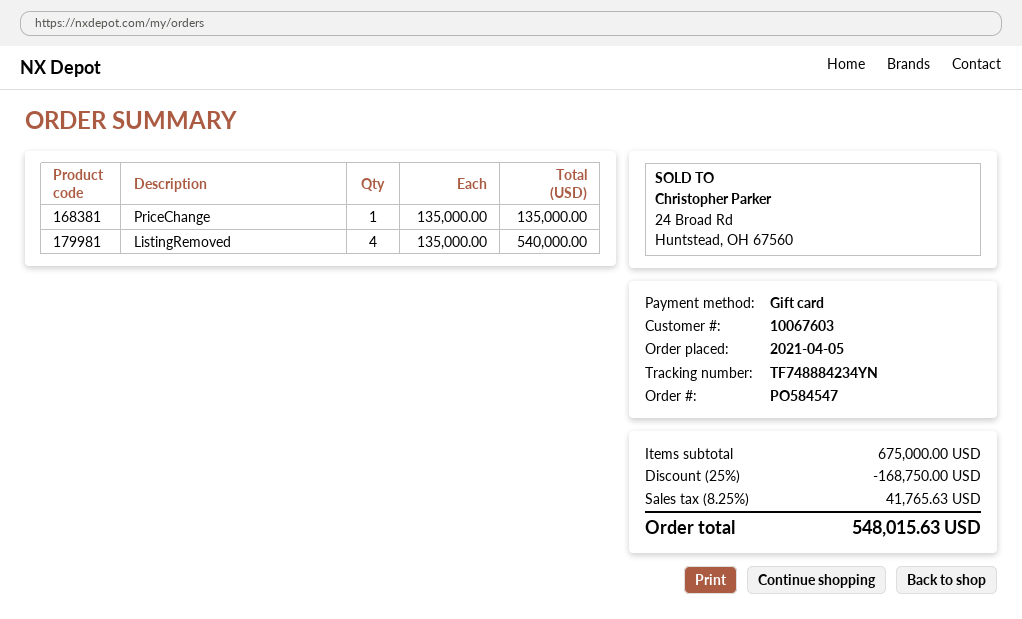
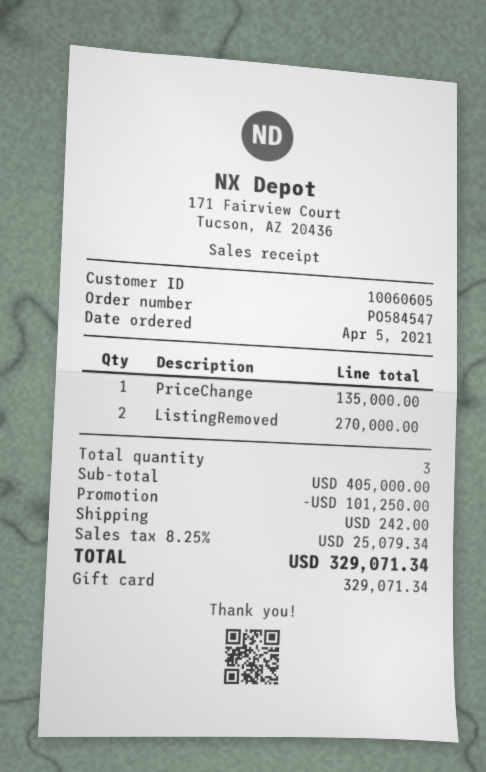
customer number: 10067603 -> 10060605
ListingRemoved: 4 for 540000.00 -> 2 for 270000.00
subtotal: 675000.00 -> 405000.00
discount: 168750.00 -> 101250.00
shipping: none -> 242.00
tax: 8.25% = 41765.63 -> 8.25% = 25079.34
total: 548015.63 -> 329071.34

